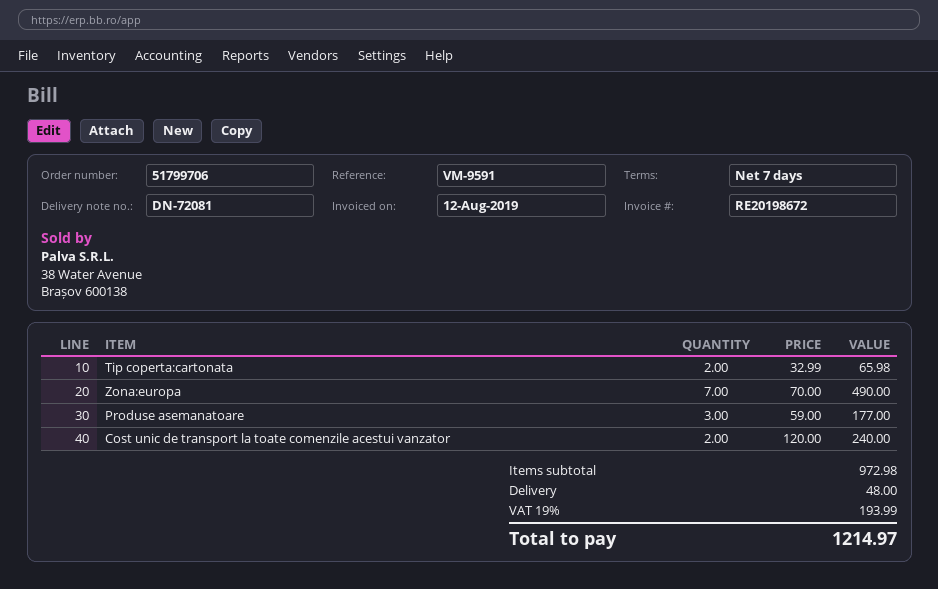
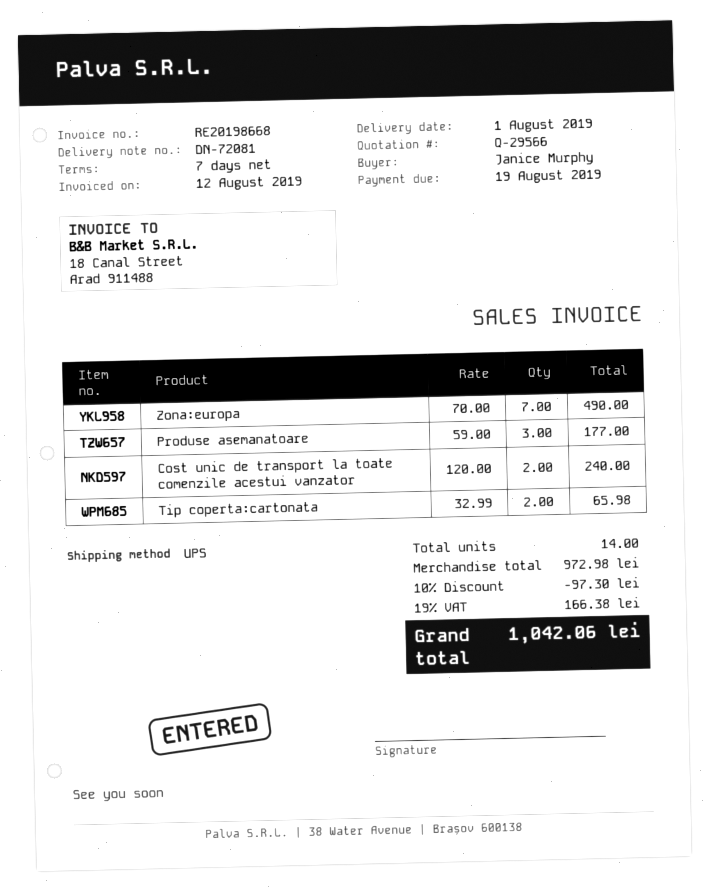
invoice number: RE20198672 -> RE20198668
discount: none -> 10% = 97.30
shipping: 48.00 -> none
tax: 19% = 193.99 -> 19% = 166.38
total: 1214.97 -> 1042.06

